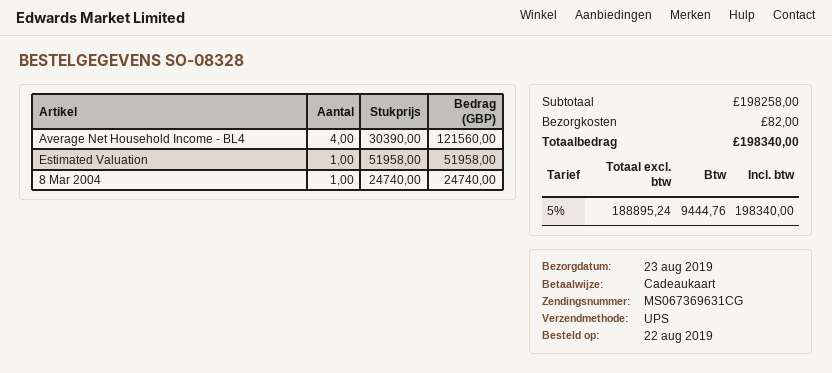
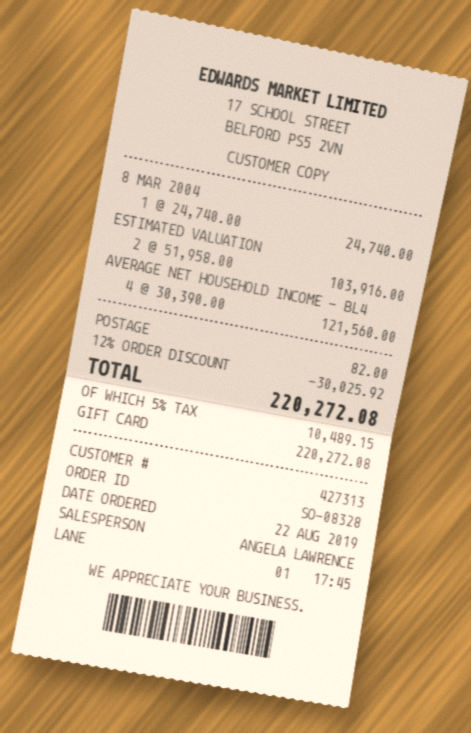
Estimated Valuation: 1 x 51958.00 = 51958.00 -> 2 x 51958.00 = 103916.00
discount: none -> 12% = 30025.92
tax: 5% = 9444.76 -> 5% = 10489.15
total: 198340.00 -> 220272.08

